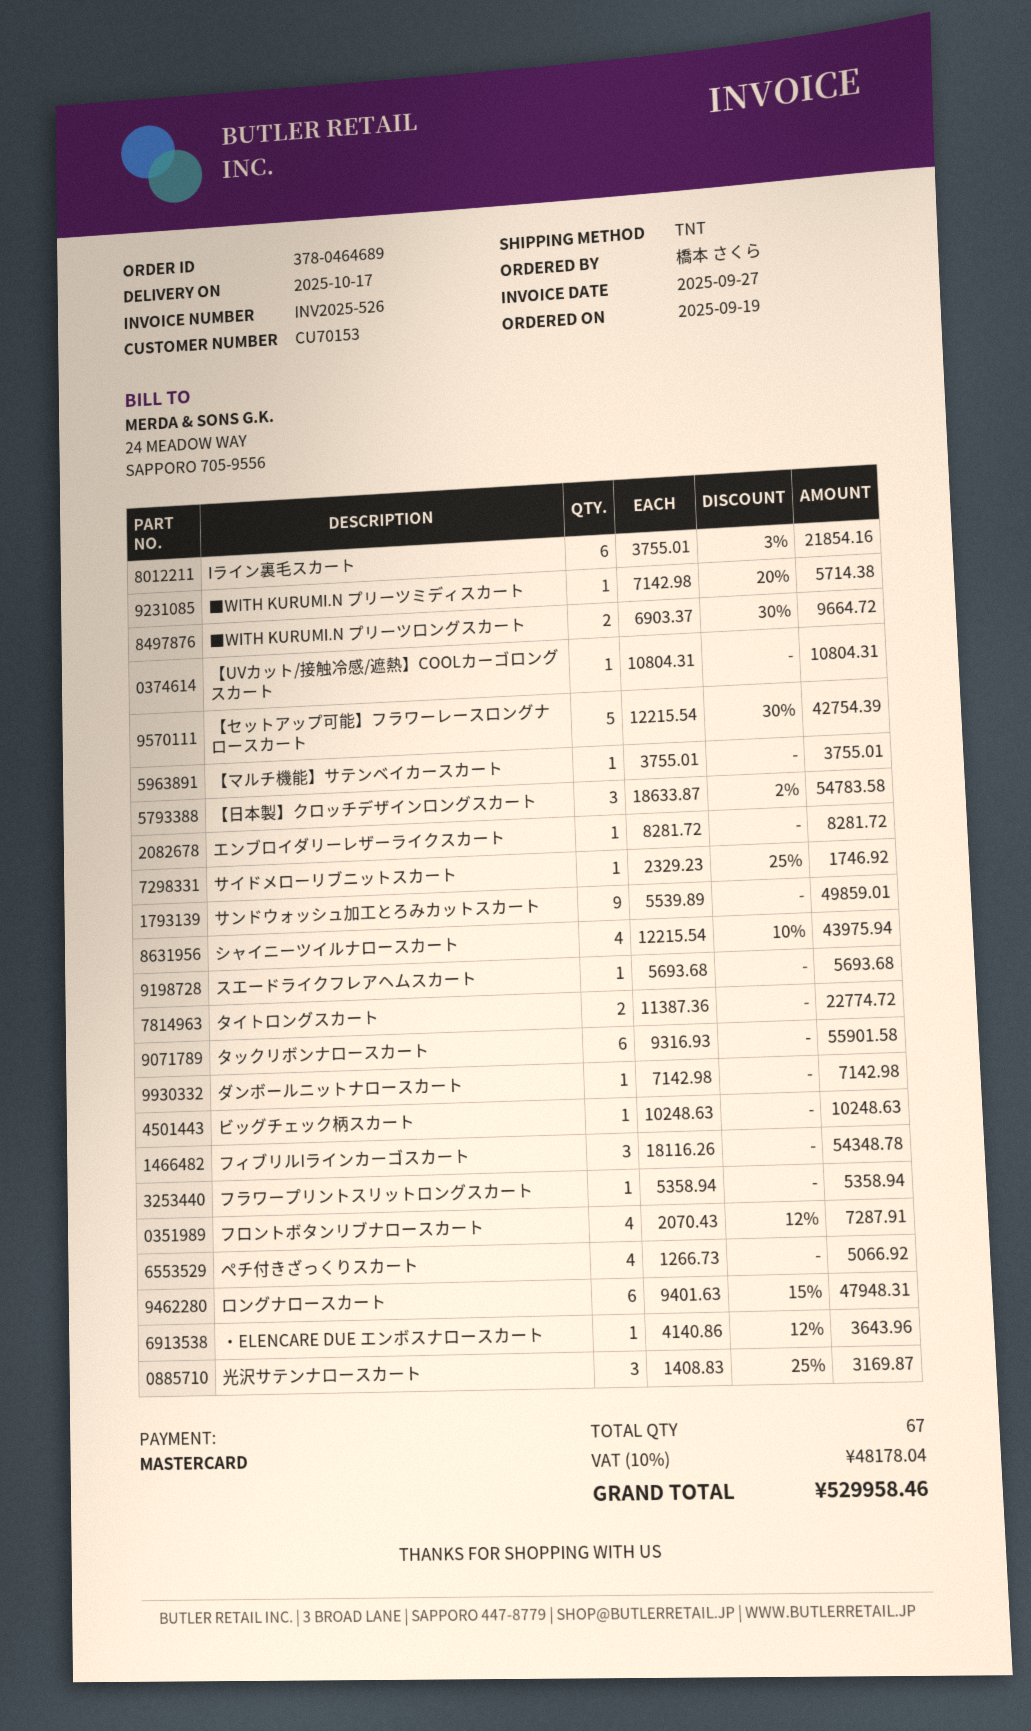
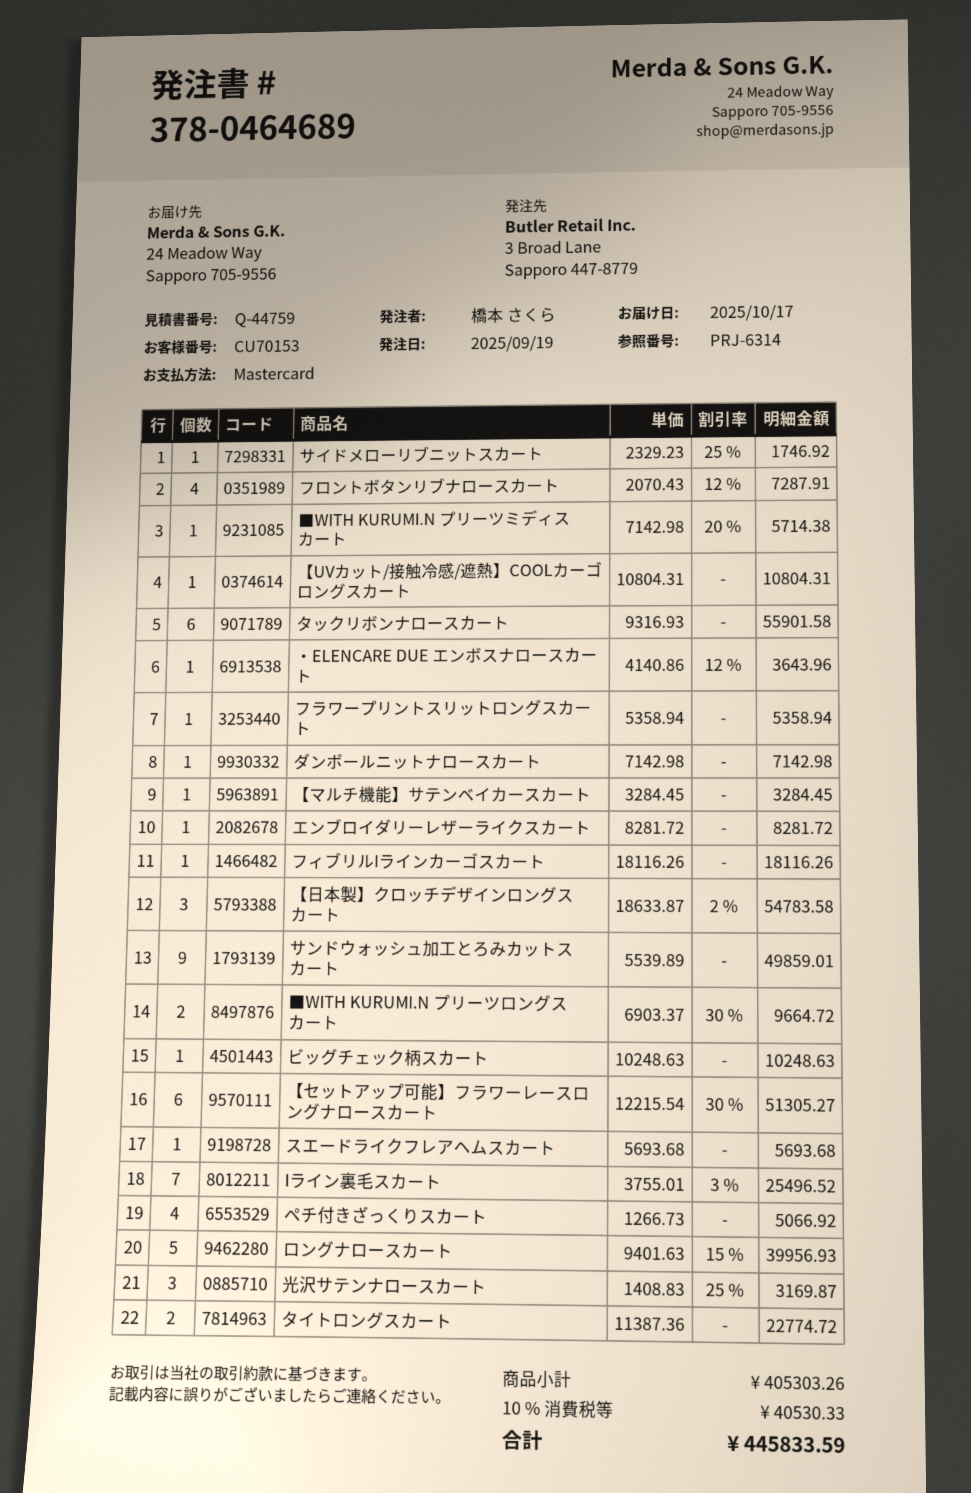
Iライン裏毛スカート: 6 x 3755.01 - 3% = 21854.16 -> 7 x 3755.01 - 3% = 25496.52
【セットアップ可能】フラワーレースロングナロースカート: 5 x 12215.54 - 30% = 42754.39 -> 6 x 12215.54 - 30% = 51305.27
【マルチ機能】サテンベイカースカート: 1 x 3755.01 = 3755.01 -> 1 x 3284.45 = 3284.45
シャイニーツイルナロースカート: 4 x 12215.54 - 10% = 43975.94 -> none
フィブリルIラインカーゴスカート: 3 x 18116.26 = 54348.78 -> 1 x 18116.26 = 18116.26
ロングナロースカート: 6 x 9401.63 - 15% = 47948.31 -> 5 x 9401.63 - 15% = 39956.93
tax: 10% = 48178.04 -> 10% = 40530.33
total: 529958.46 -> 445833.59

